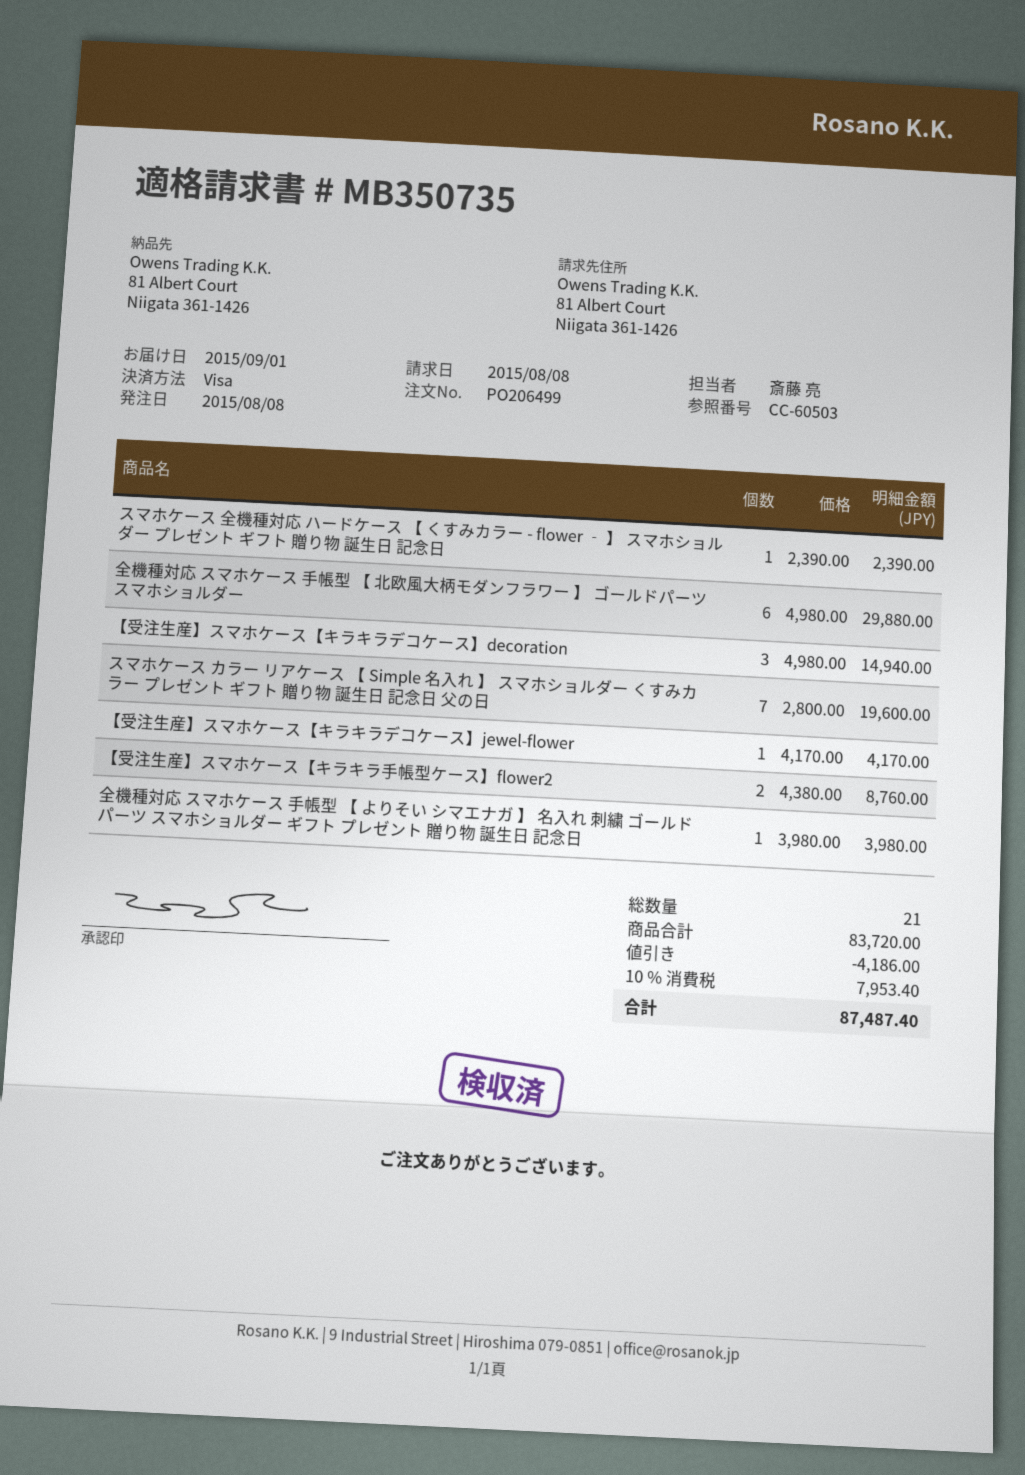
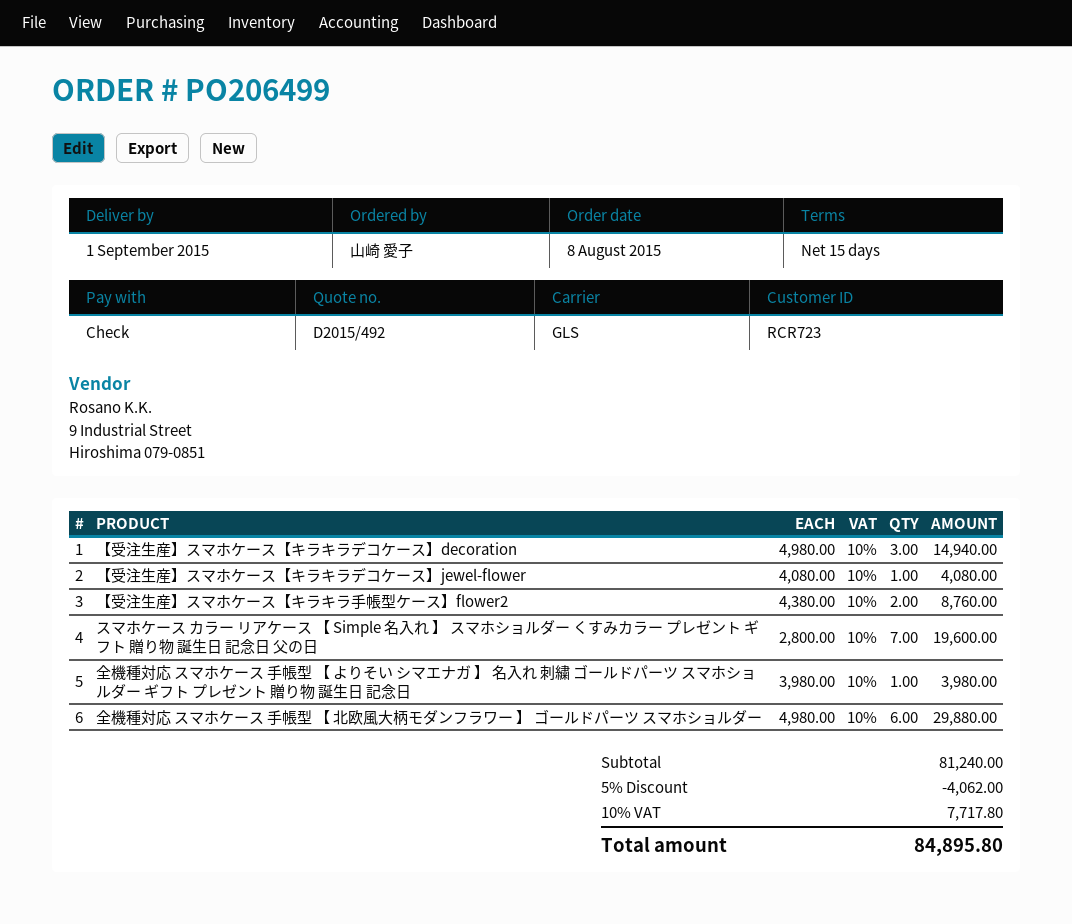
payment method: Visa -> cheque
スマホケース 全機種対応 ハードケース 【 くすみカラー - flower ‐ 】 スマホショルダー プレゼント ギフト 贈り物 誕生日 記念日: 1 x 2390.00 = 2390.00 -> none
【受注生産】スマホケース【キラキラデコケース】jewel-flower: 1 x 4170.00 = 4170.00 -> 1 x 4080.00 = 4080.00
subtotal: 83720.00 -> 81240.00
discount: 4186.00 -> 4062.00
tax: 10% = 7953.40 -> 10% = 7717.80
total: 87487.40 -> 84895.80

